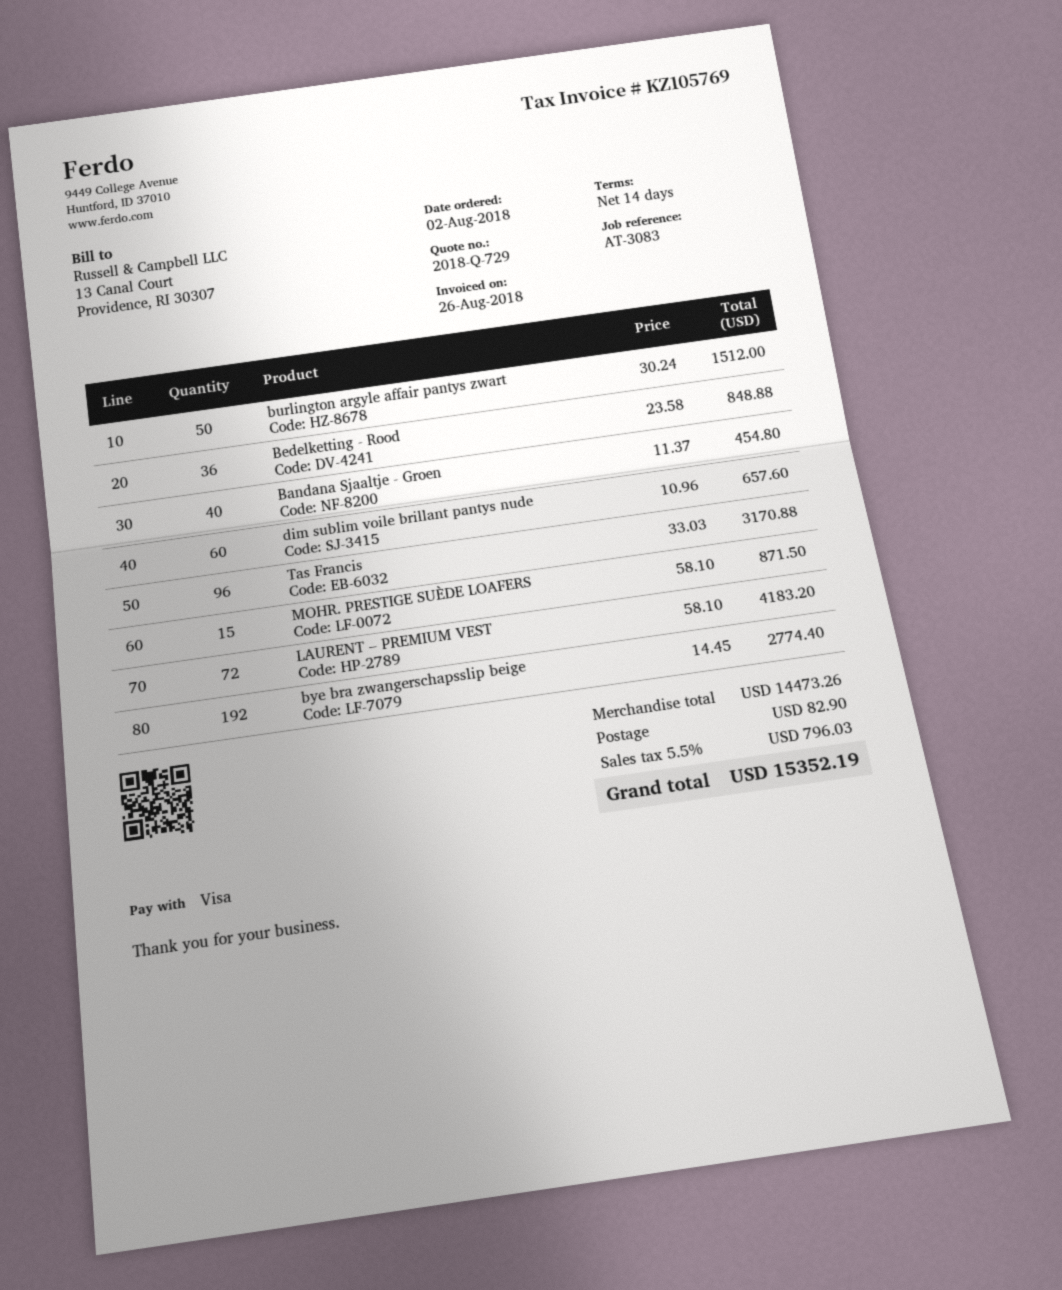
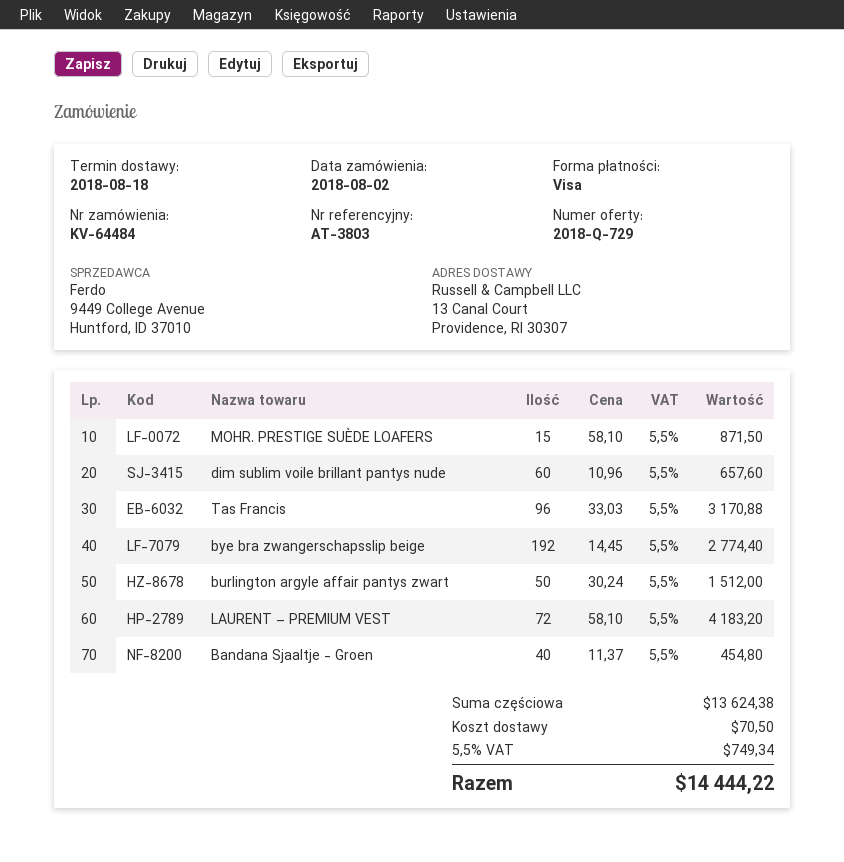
reference: AT-3083 -> AT-3803
Bedelketting - Rood: 36 x 23.58 = 848.88 -> none
subtotal: 14473.26 -> 13624.38
shipping: 82.90 -> 70.50
tax: 5.5% = 796.03 -> 5.5% = 749.34
total: 15352.19 -> 14444.22

